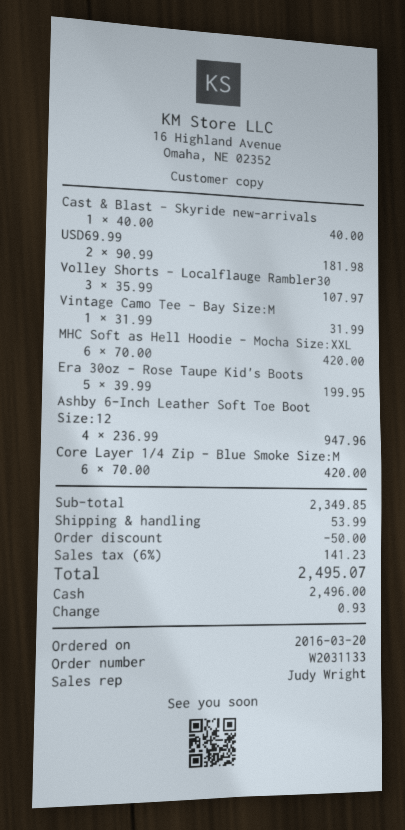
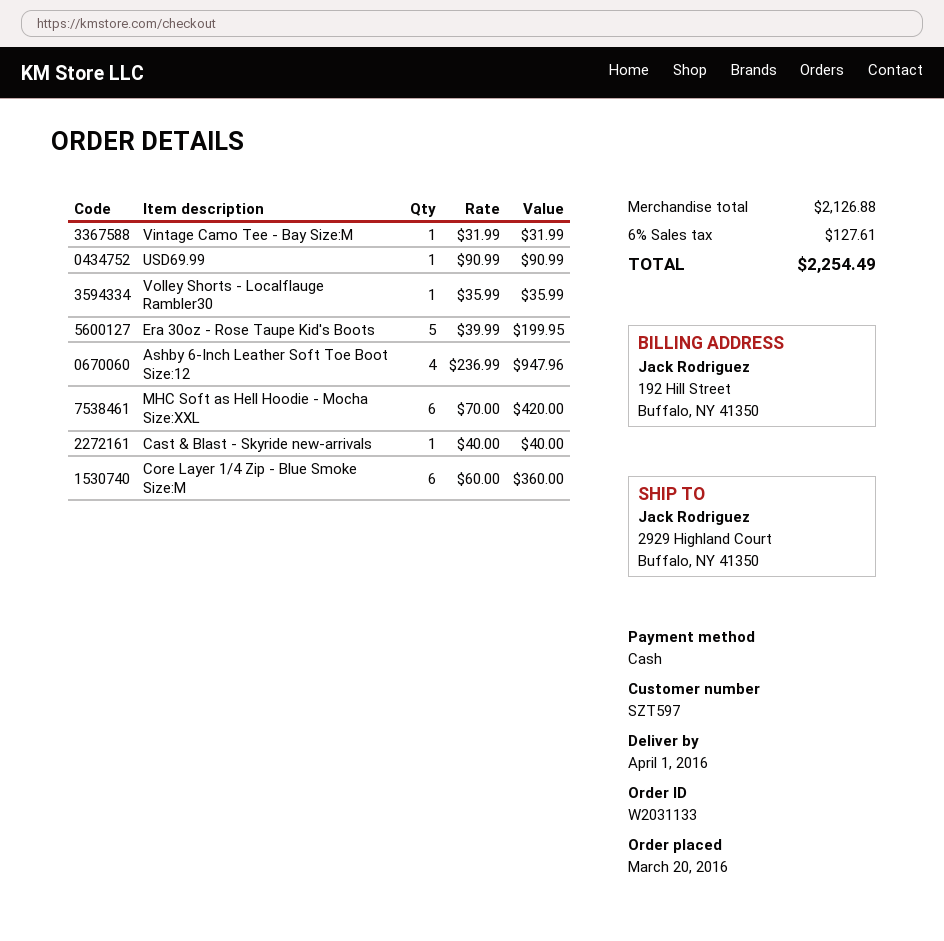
USD69.99: 2 x 90.99 = 181.98 -> 1 x 90.99 = 90.99
Volley Shorts - Localflauge Rambler30: 3 x 35.99 = 107.97 -> 1 x 35.99 = 35.99
Core Layer 1/4 Zip - Blue Smoke Size:M: 6 x 70.00 = 420.00 -> 6 x 60.00 = 360.00
subtotal: 2349.85 -> 2126.88
discount: 50.00 -> none
shipping: 53.99 -> none
tax: 6% = 141.23 -> 6% = 127.61
total: 2495.07 -> 2254.49

